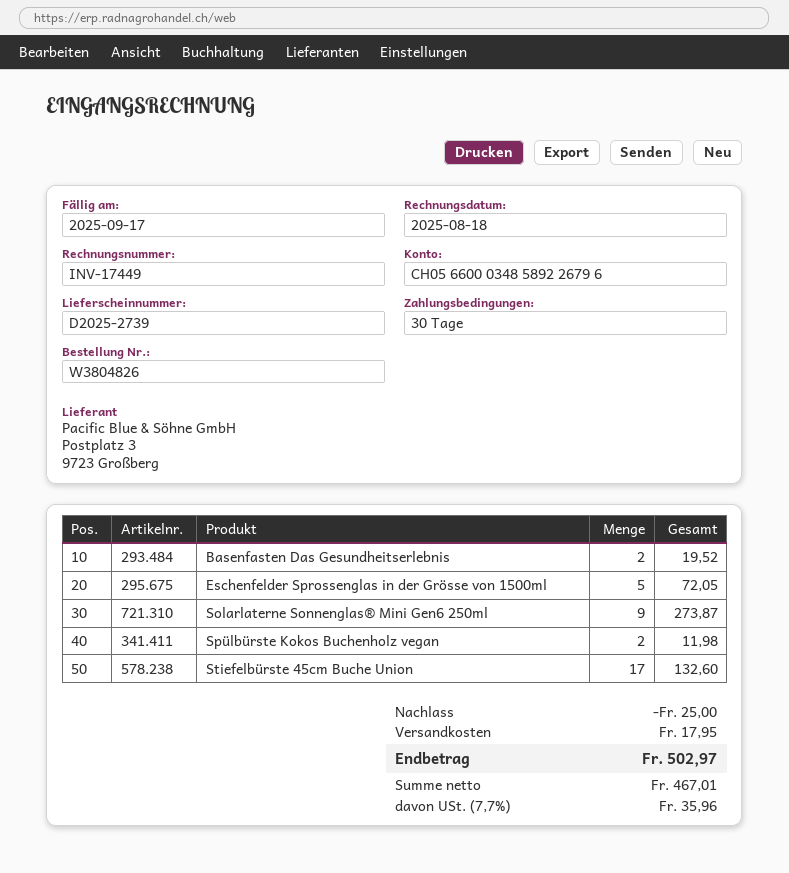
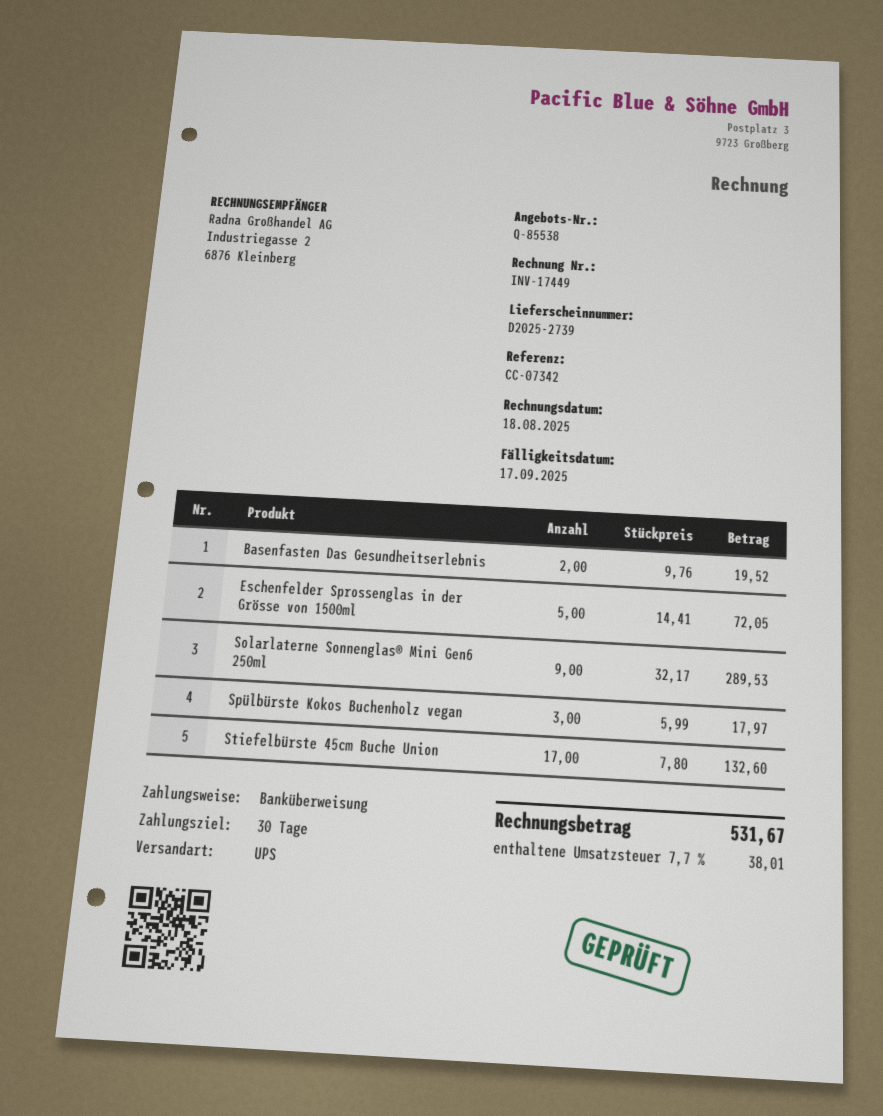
Solarlaterne Sonnenglas® Mini Gen6 250ml: 9 for 273.87 -> 9 for 289.53
Spülbürste Kokos Buchenholz vegan: 2 for 11.98 -> 3 for 17.97
discount: 25.00 -> none
shipping: 17.95 -> none
tax: 7.7% = 35.96 -> 7.7% = 38.01
total: 502.97 -> 531.67

